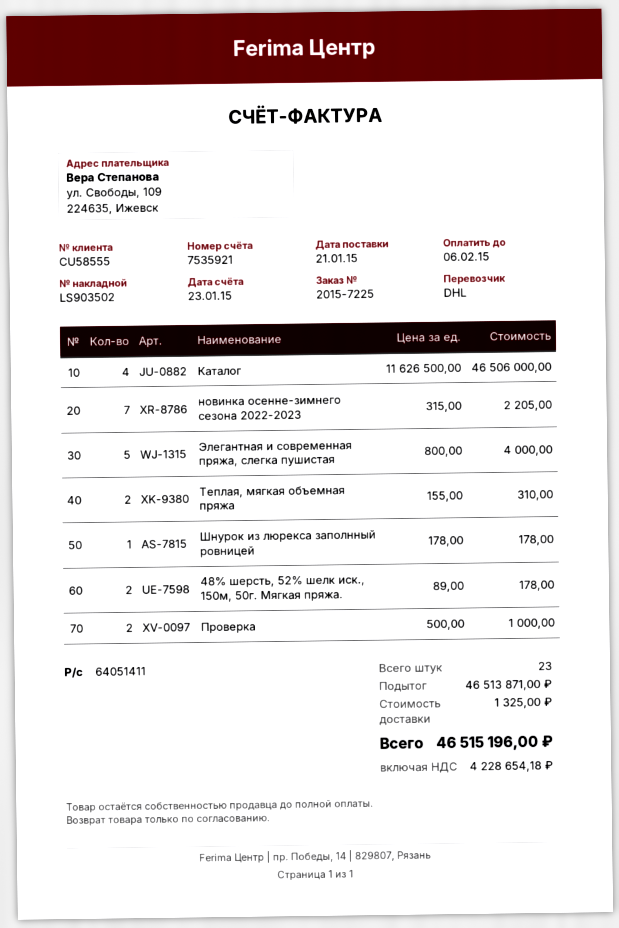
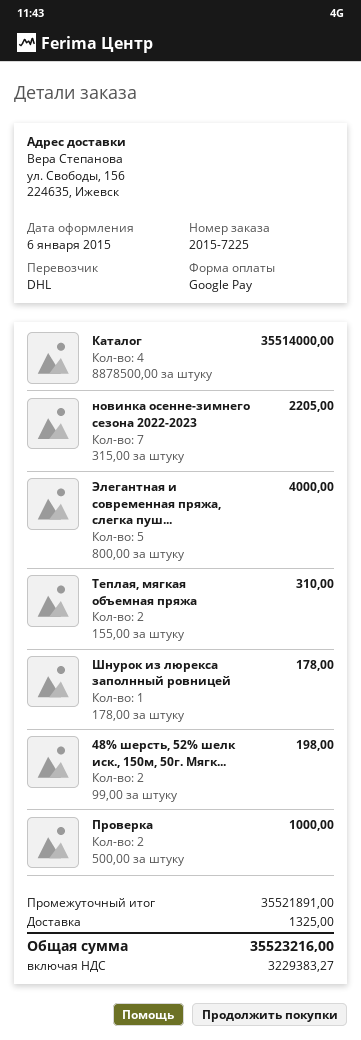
Каталог: 4 x 11626500.00 = 46506000.00 -> 4 x 8878500.00 = 35514000.00
48% шерсть, 52% шелк иск., 150м, 50г. Мягкая пряжа.: 2 x 89.00 = 178.00 -> 2 x 99.00 = 198.00
subtotal: 46513871.00 -> 35521891.00
tax: 4228654.18 -> 3229383.27
total: 46515196.00 -> 35523216.00

